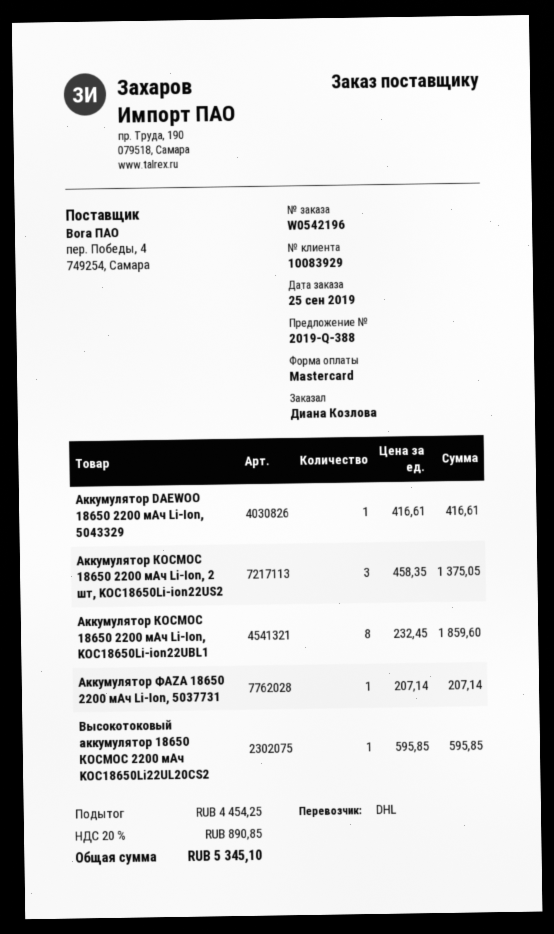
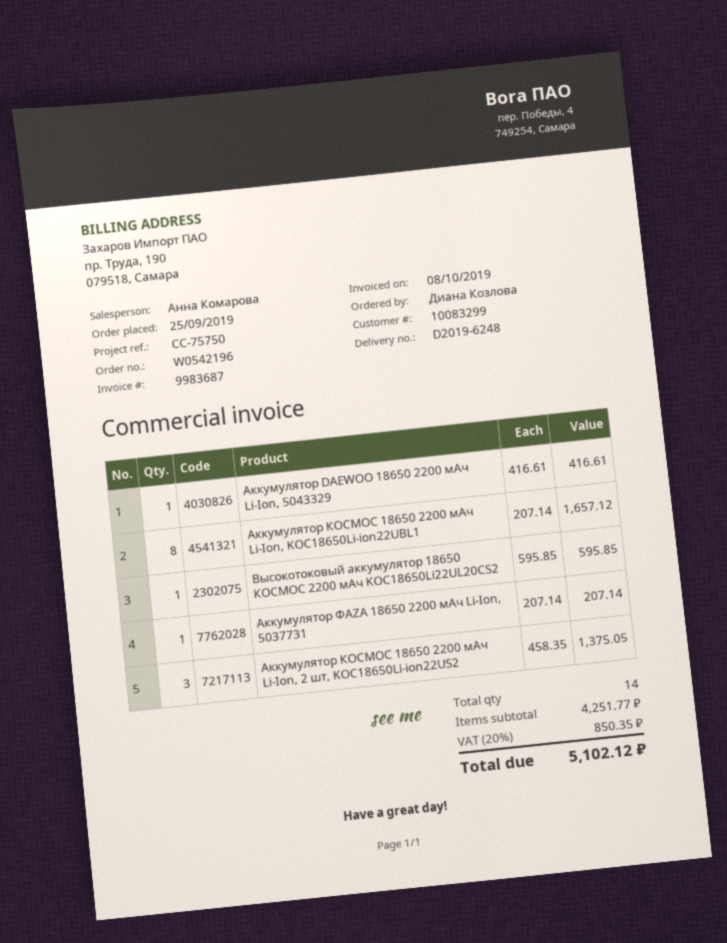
customer number: 10083929 -> 10083299
Аккумулятор КОСМОС 18650 2200 мАч Li-Ion, KOC18650Li-ion22UBL1: 8 x 232.45 = 1859.60 -> 8 x 207.14 = 1657.12
subtotal: 4454.25 -> 4251.77
tax: 20% = 890.85 -> 20% = 850.35
total: 5345.10 -> 5102.12

